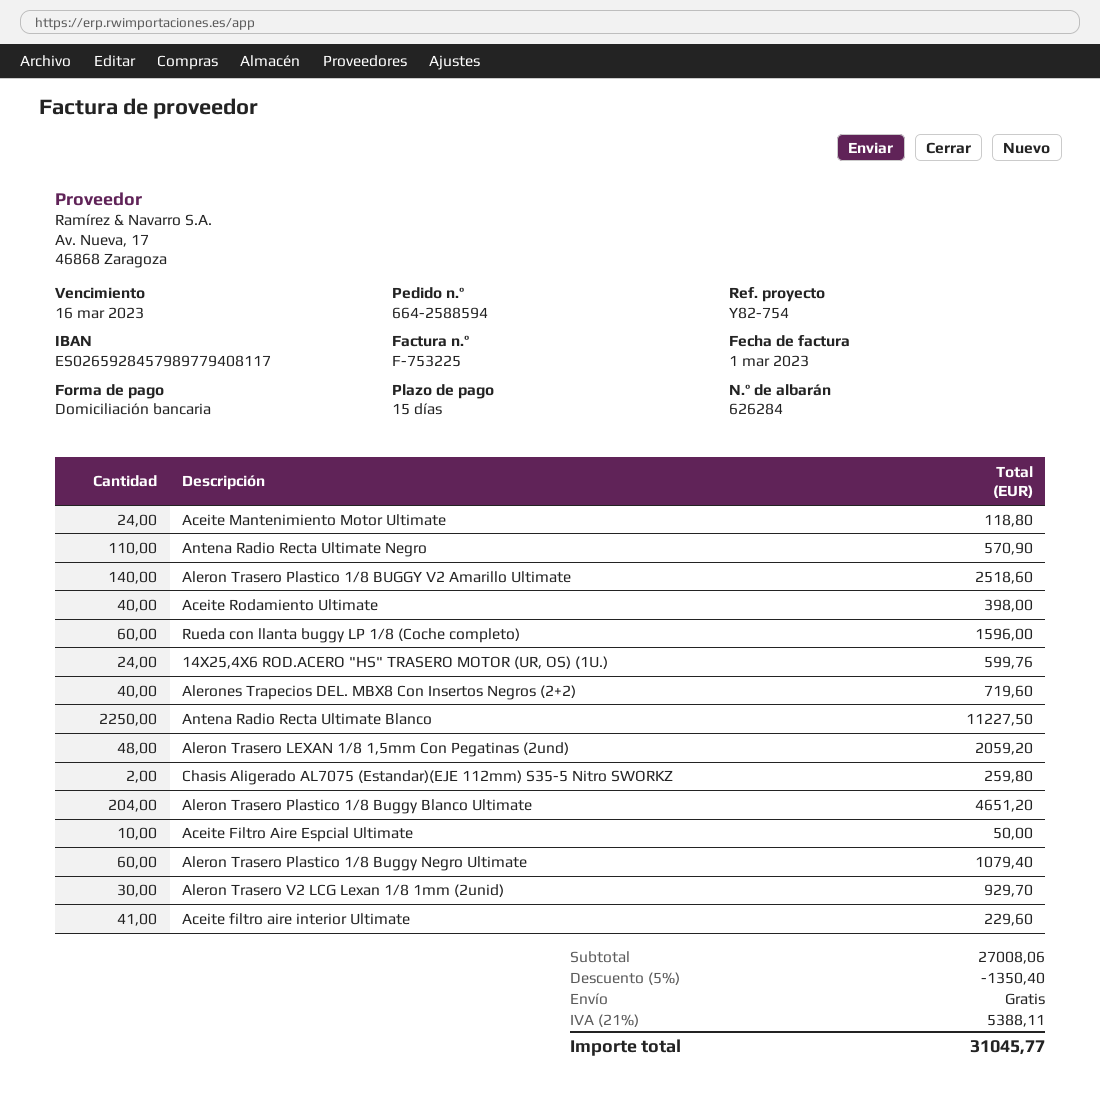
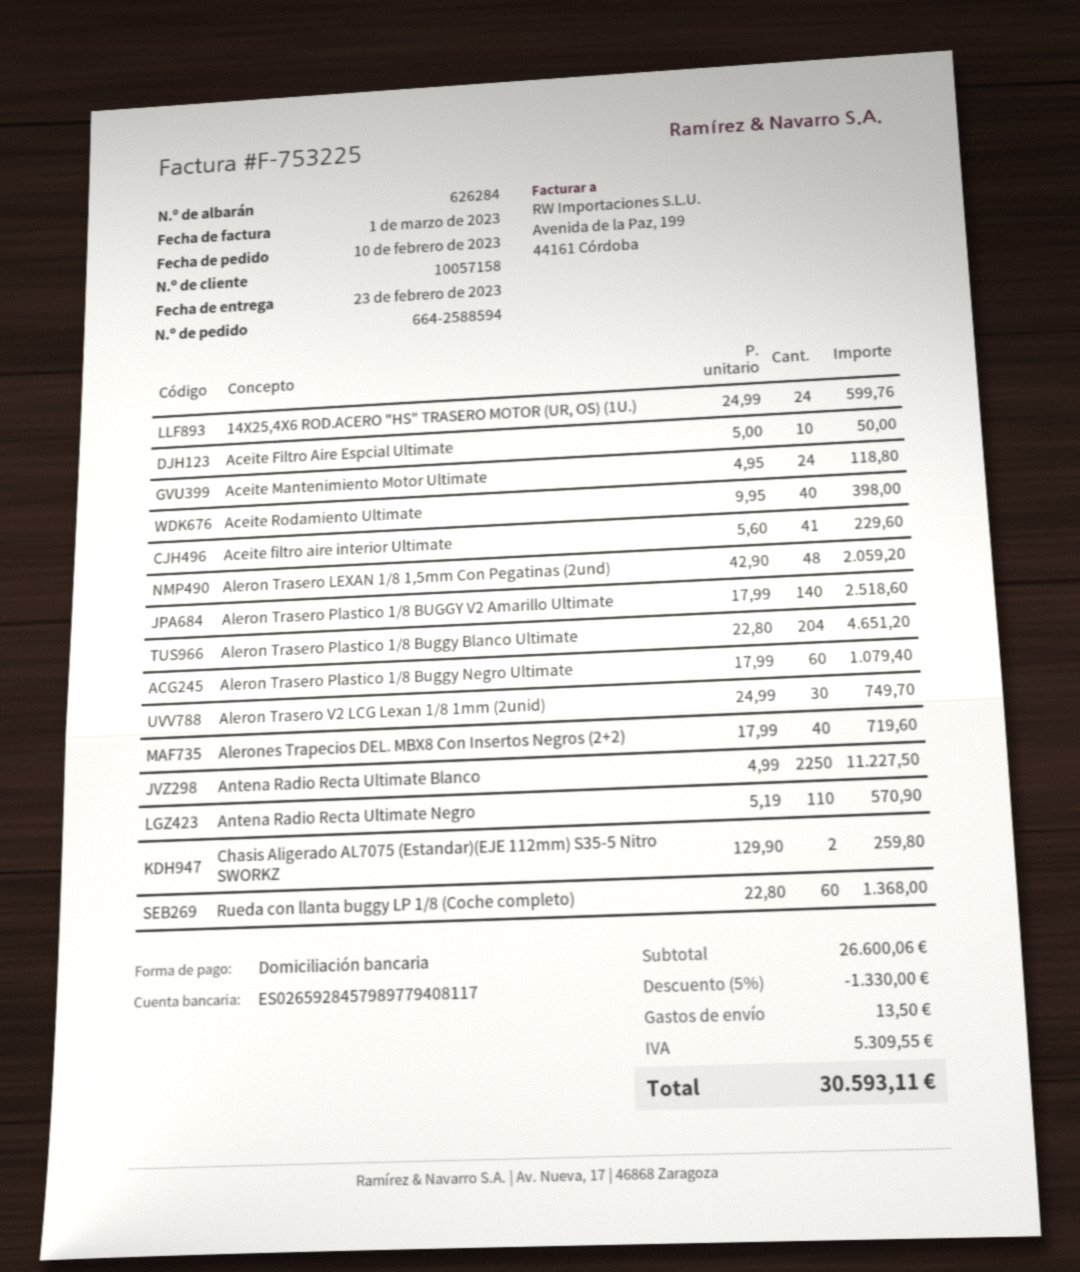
Rueda con llanta buggy LP 1/8 (Coche completo): 60 for 1596.00 -> 60 for 1368.00
Aleron Trasero V2 LCG Lexan 1/8 1mm (2unid): 30 for 929.70 -> 30 for 749.70
subtotal: 27008.06 -> 26600.06
discount: 5% = 1350.40 -> 5% = 1330.00
shipping: 0.00 -> 13.50
tax: 5388.11 -> 5309.55
total: 31045.77 -> 30593.11

